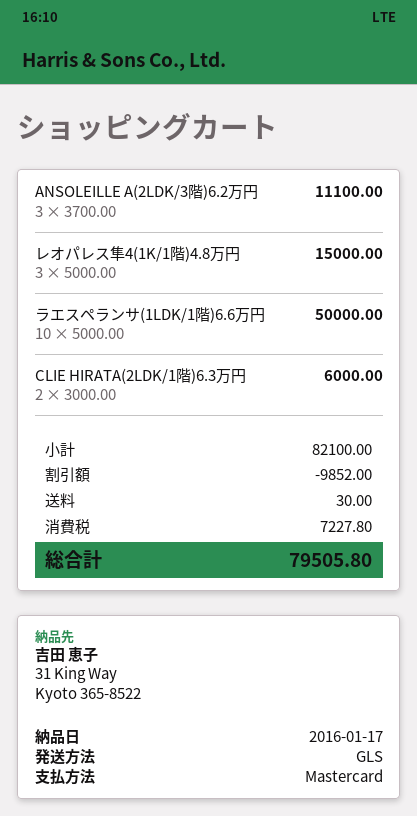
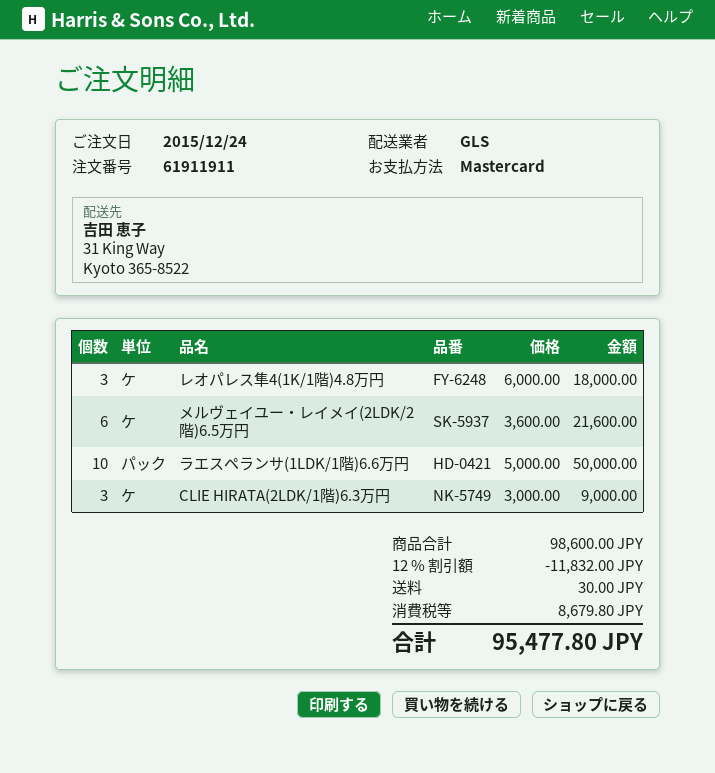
ANSOLEILLE A(2LDK/3階)6.2万円: 3 x 3700.00 = 11100.00 -> none
レオパレス隼4(1K/1階)4.8万円: 3 x 5000.00 = 15000.00 -> 3 x 6000.00 = 18000.00
CLIE HIRATA(2LDK/1階)6.3万円: 2 x 3000.00 = 6000.00 -> 3 x 3000.00 = 9000.00
メルヴェイユー・レイメイ(2LDK/2階)6.5万円: none -> 6 x 3600.00 = 21600.00
subtotal: 82100.00 -> 98600.00
discount: 9852.00 -> 11832.00
tax: 7227.80 -> 8679.80
total: 79505.80 -> 95477.80

